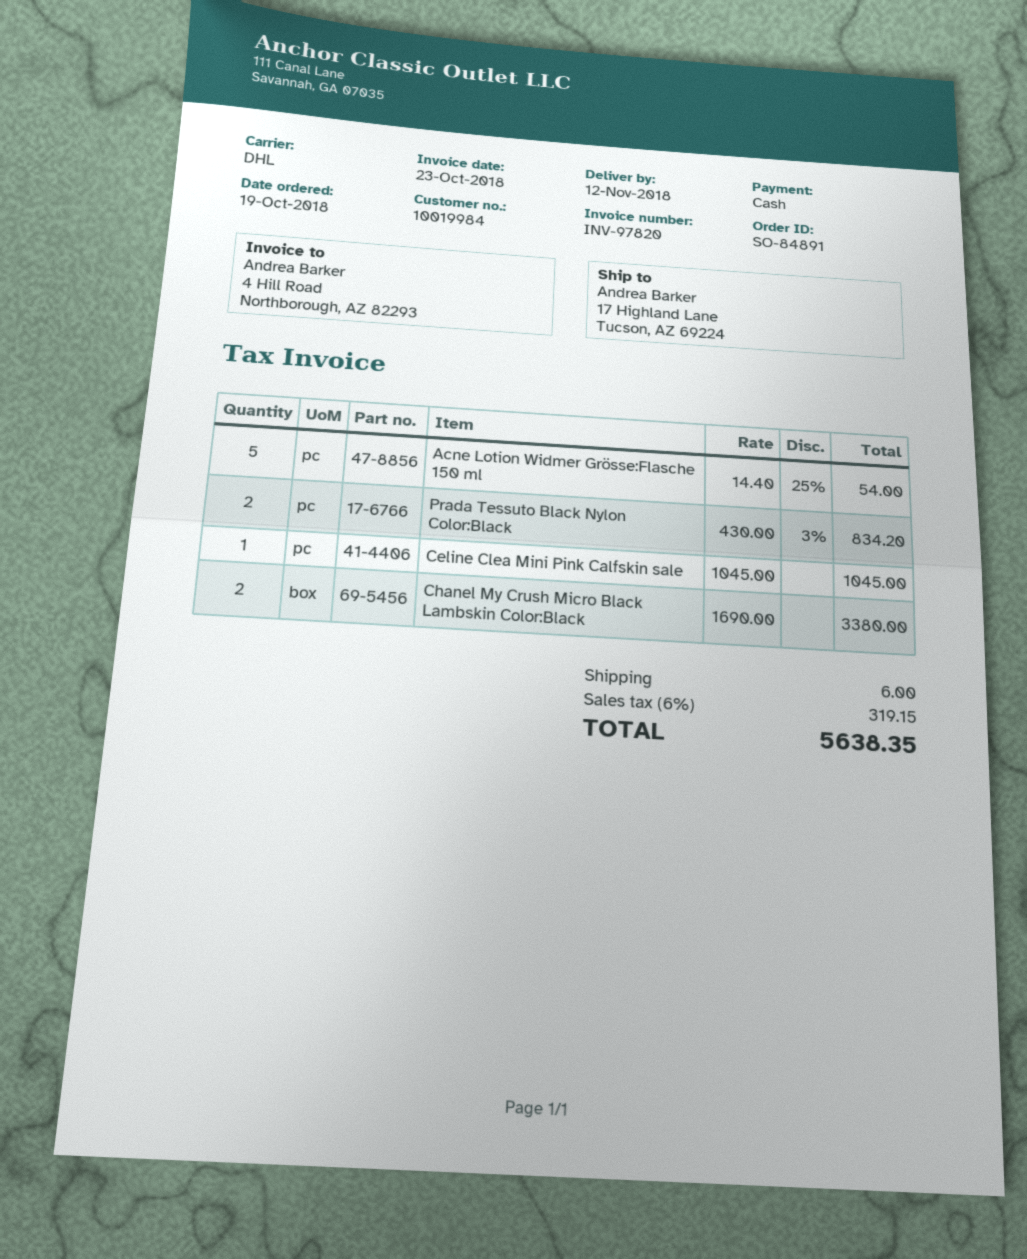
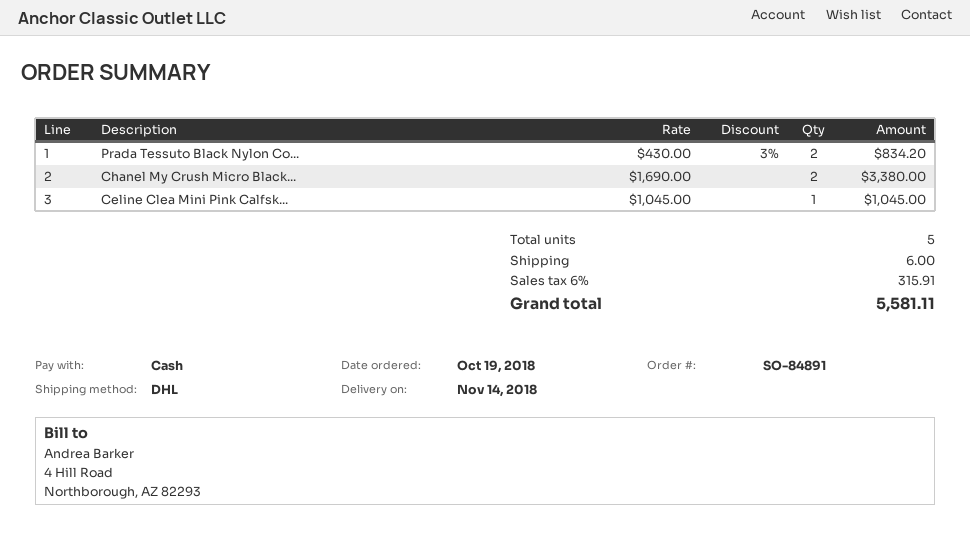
delivery date: 2018-11-12 -> 2018-11-14
Acne Lotion Widmer Grösse:Flasche 150 ml: 5 x 14.40 - 25% = 54.00 -> none
tax: 6% = 319.15 -> 6% = 315.91
total: 5638.35 -> 5581.11

